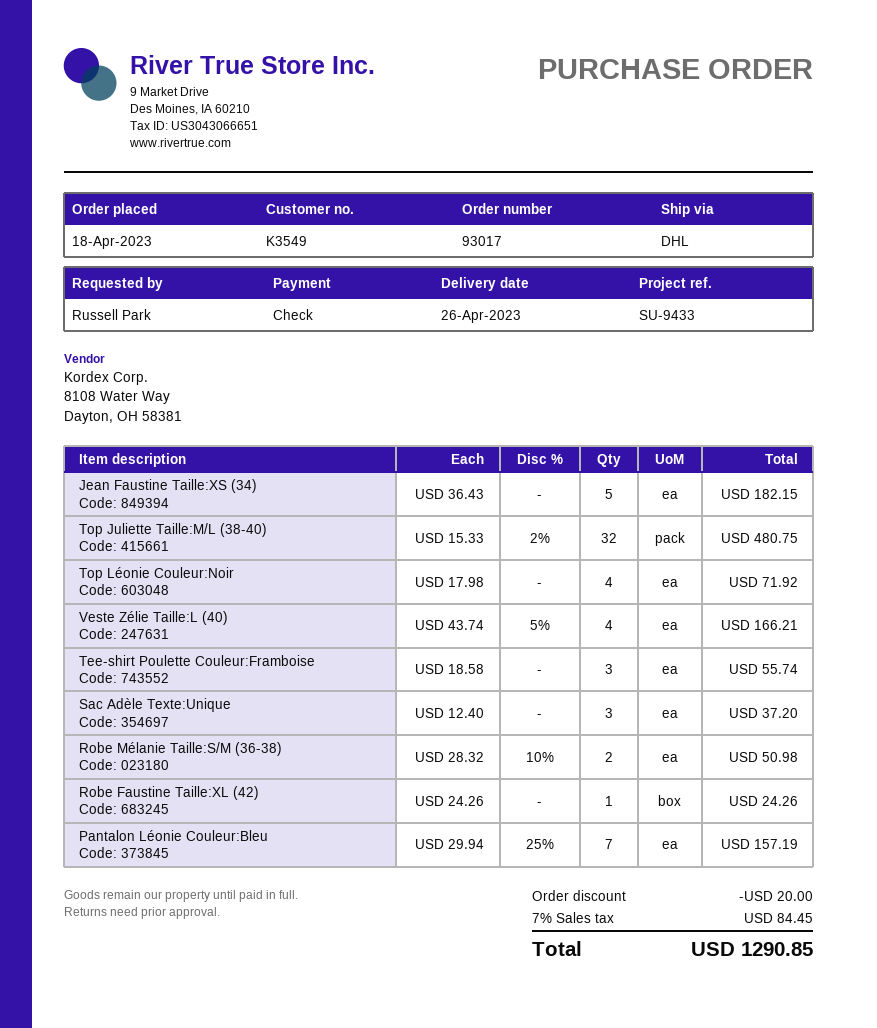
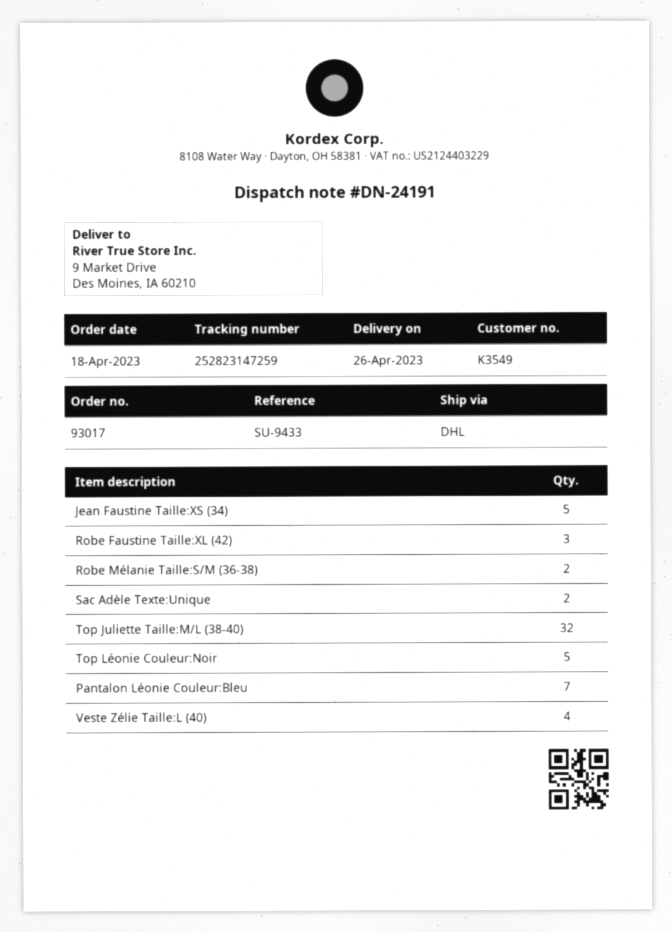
Top Léonie Couleur:Noir: 4 -> 5
Tee-shirt Poulette Couleur:Framboise: 3 -> none
Sac Adèle Texte:Unique: 3 -> 2
Robe Faustine Taille:XL (42): 1 -> 3

